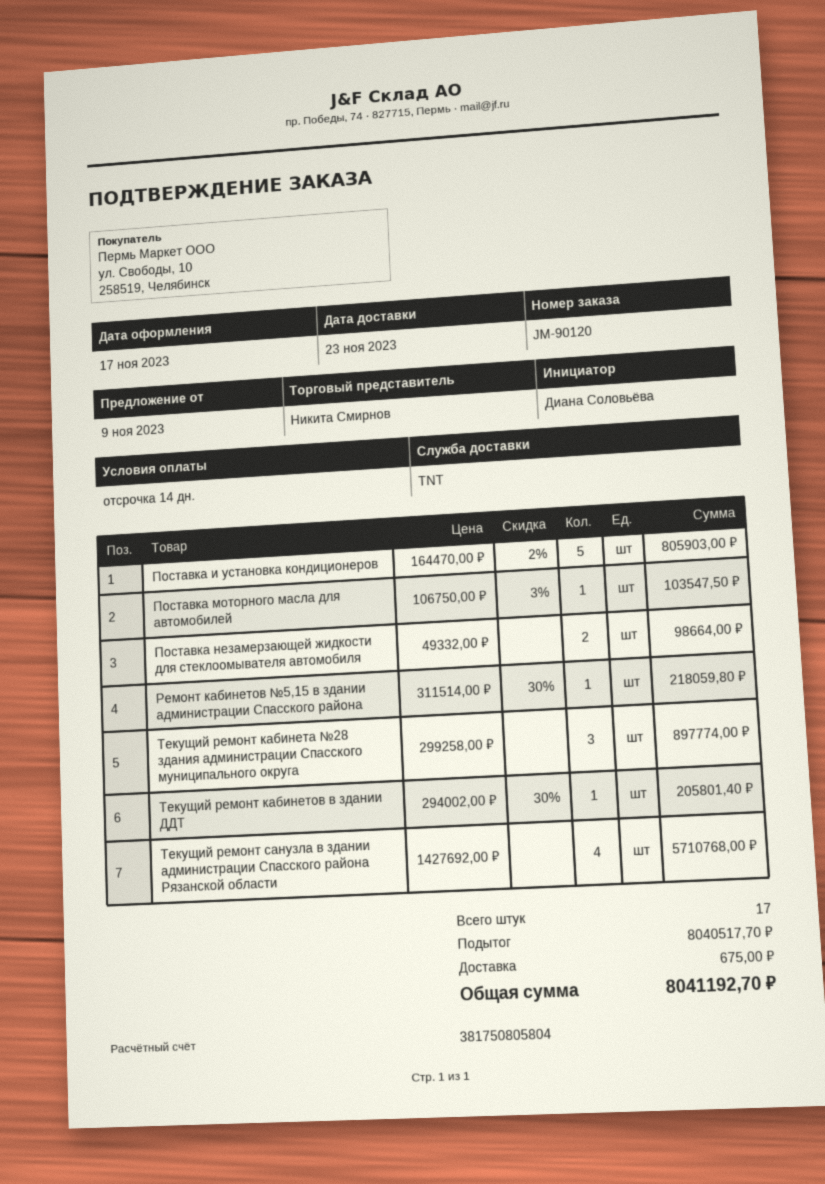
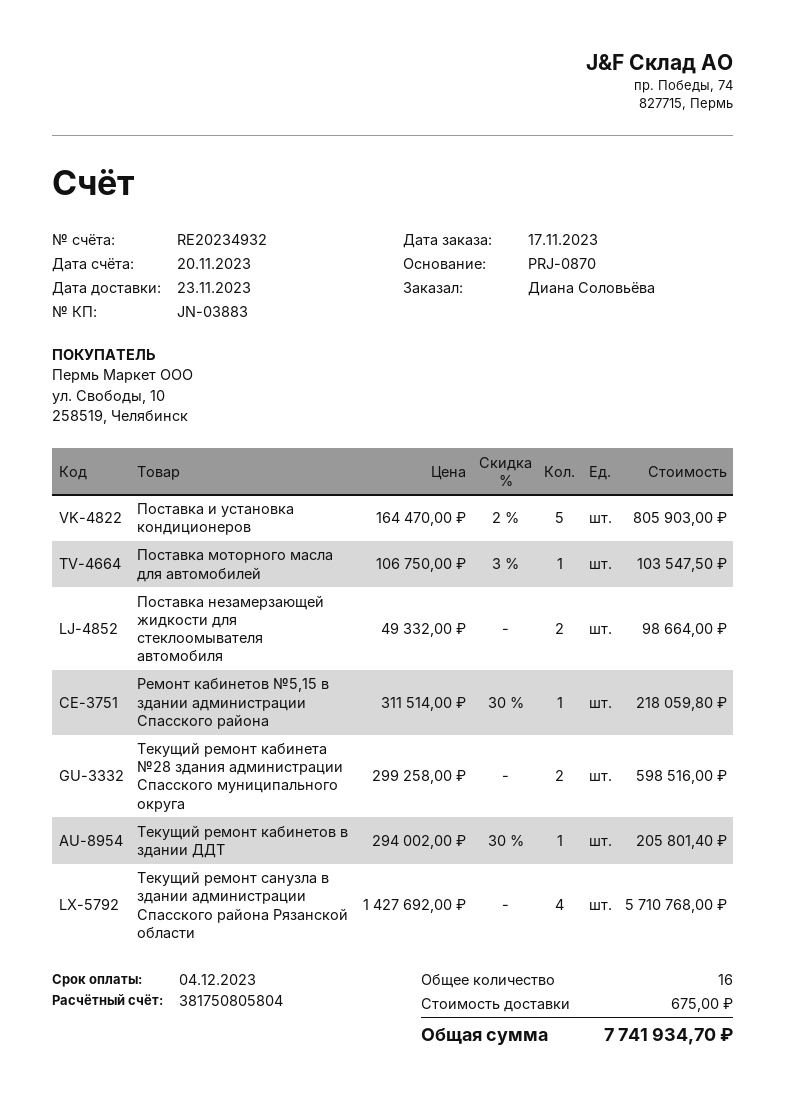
Текущий ремонт кабинета №28 здания администрации Спасского муниципального округа: 3 x 299258.00 = 897774.00 -> 2 x 299258.00 = 598516.00
total quantity: 17 -> 16
total: 8041192.70 -> 7741934.70

